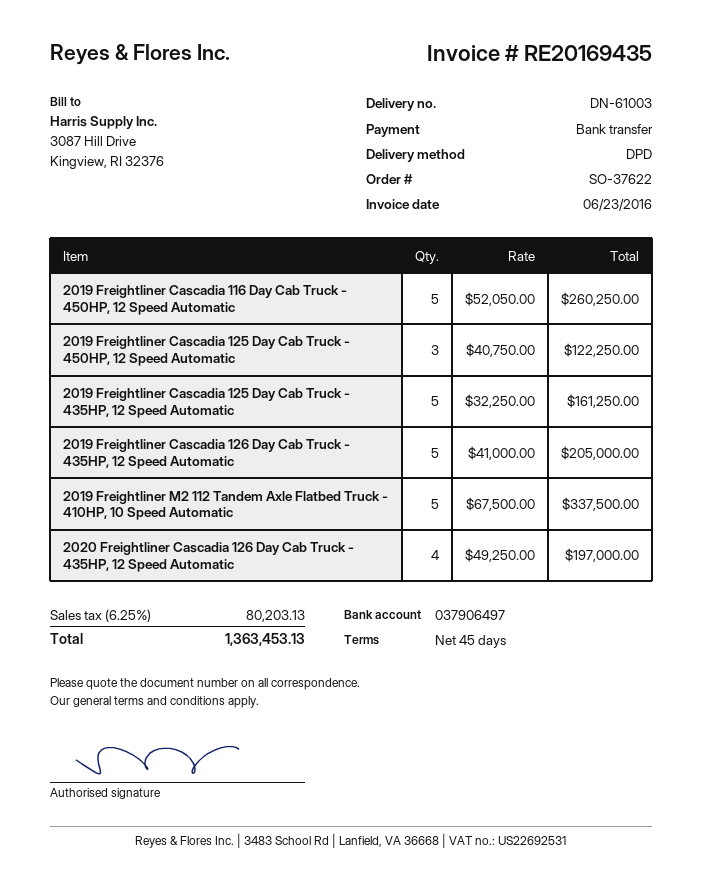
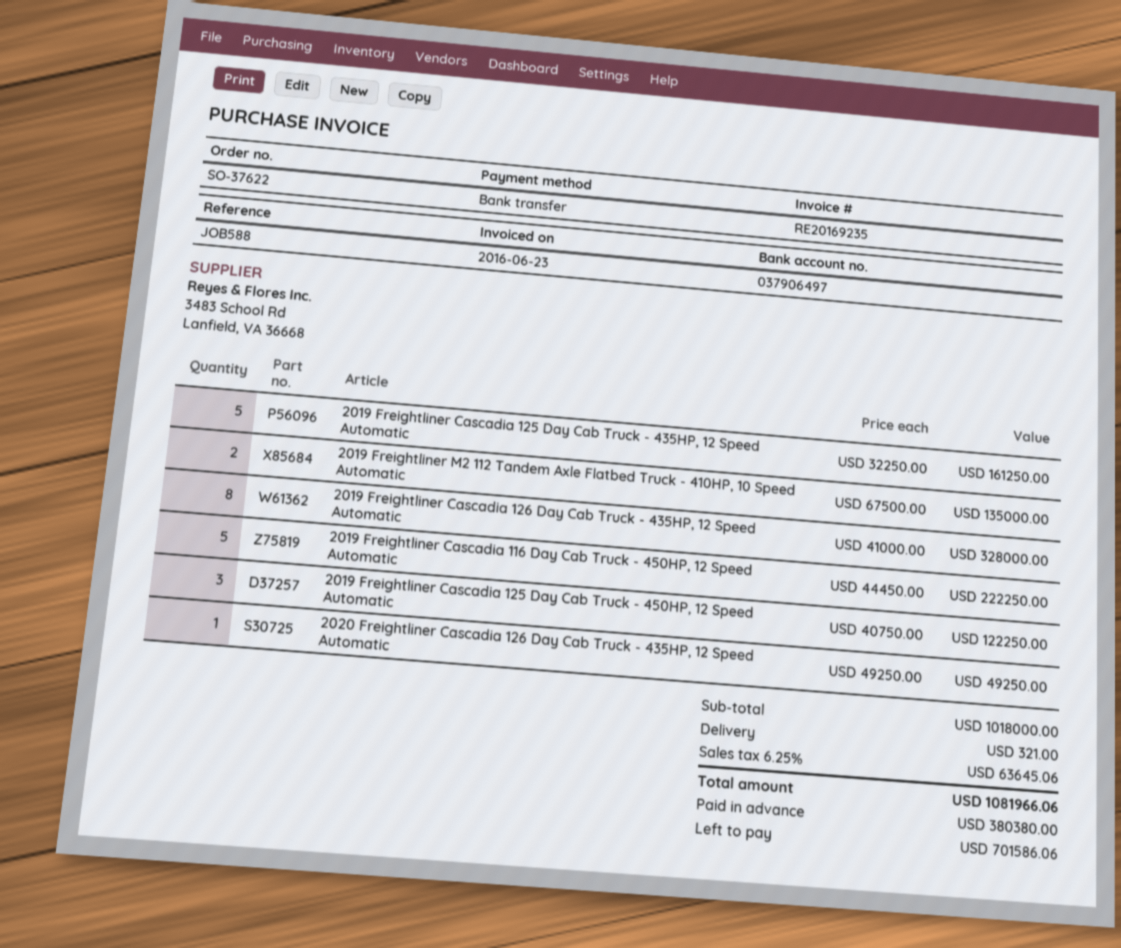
invoice number: RE20169435 -> RE20169235
2019 Freightliner Cascadia 116 Day Cab Truck - 450HP, 12 Speed Automatic: 5 x 52050.00 = 260250.00 -> 5 x 44450.00 = 222250.00
2019 Freightliner Cascadia 126 Day Cab Truck - 435HP, 12 Speed Automatic: 5 x 41000.00 = 205000.00 -> 8 x 41000.00 = 328000.00
2019 Freightliner M2 112 Tandem Axle Flatbed Truck - 410HP, 10 Speed Automatic: 5 x 67500.00 = 337500.00 -> 2 x 67500.00 = 135000.00
2020 Freightliner Cascadia 126 Day Cab Truck - 435HP, 12 Speed Automatic: 4 x 49250.00 = 197000.00 -> 1 x 49250.00 = 49250.00
shipping: none -> 321.00
tax: 6.25% = 80203.13 -> 6.25% = 63645.06
total: 1363453.13 -> 1081966.06

